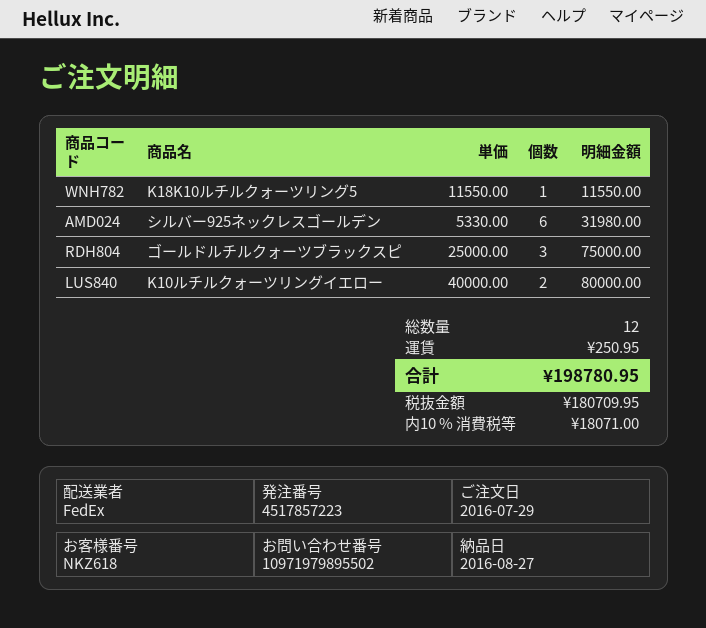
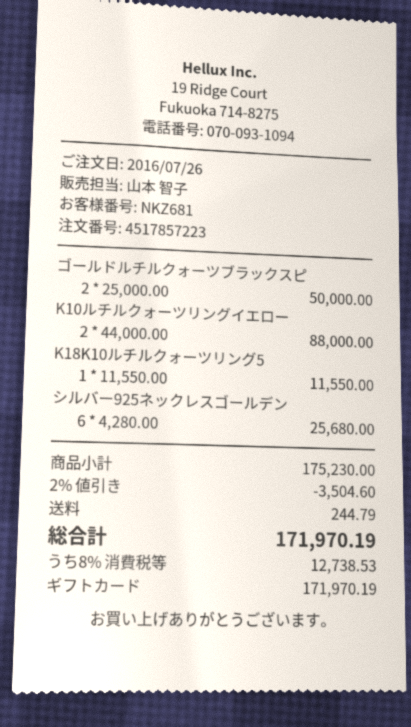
order date: 2016-07-29 -> 2016-07-26
customer number: NKZ618 -> NKZ681
シルバー925ネックレスゴールデン: 6 x 5330.00 = 31980.00 -> 6 x 4280.00 = 25680.00
ゴールドルチルクォーツブラックスピ: 3 x 25000.00 = 75000.00 -> 2 x 25000.00 = 50000.00
K10ルチルクォーツリングイエロー: 2 x 40000.00 = 80000.00 -> 2 x 44000.00 = 88000.00
discount: none -> 2% = 3504.60
shipping: 250.95 -> 244.79
tax: 10% = 18071.00 -> 8% = 12738.53
total: 198780.95 -> 171970.19

